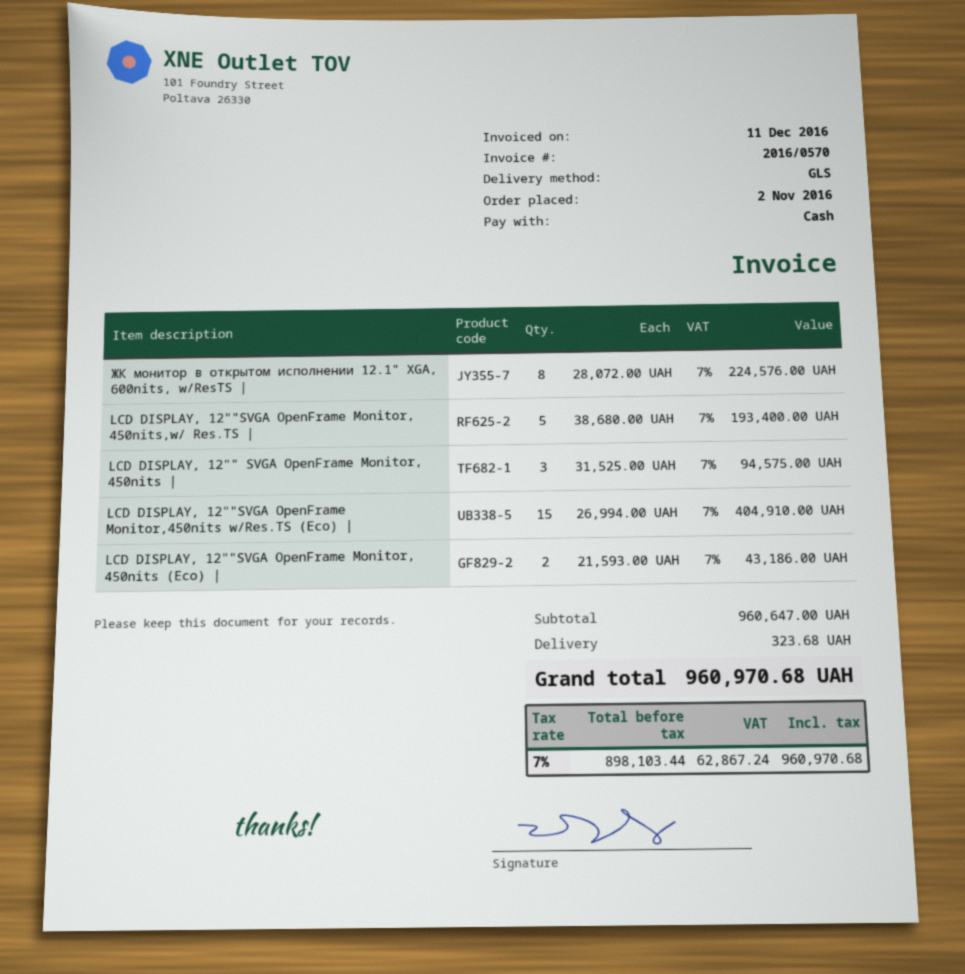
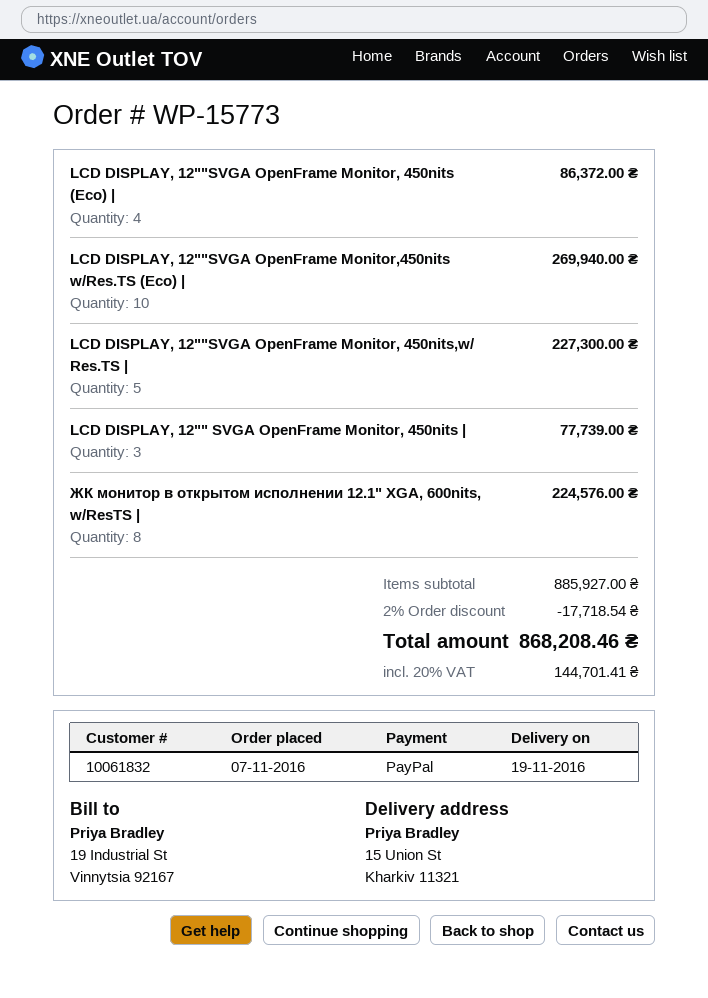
order date: 2016-11-02 -> 2016-11-07
payment method: cash -> PayPal
LCD DISPLAY, 12""SVGA OpenFrame Monitor, 450nits,w/ Res.TS |: 5 for 193400.00 -> 5 for 227300.00
LCD DISPLAY, 12"" SVGA OpenFrame Monitor, 450nits |: 3 for 94575.00 -> 3 for 77739.00
LCD DISPLAY, 12""SVGA OpenFrame Monitor,450nits w/Res.TS (Eco) |: 15 for 404910.00 -> 10 for 269940.00
LCD DISPLAY, 12""SVGA OpenFrame Monitor, 450nits (Eco) |: 2 for 43186.00 -> 4 for 86372.00
subtotal: 960647.00 -> 885927.00
discount: none -> 2% = 17718.54
shipping: 323.68 -> none
tax: 7% = 62867.24 -> 20% = 144701.41
total: 960970.68 -> 868208.46

